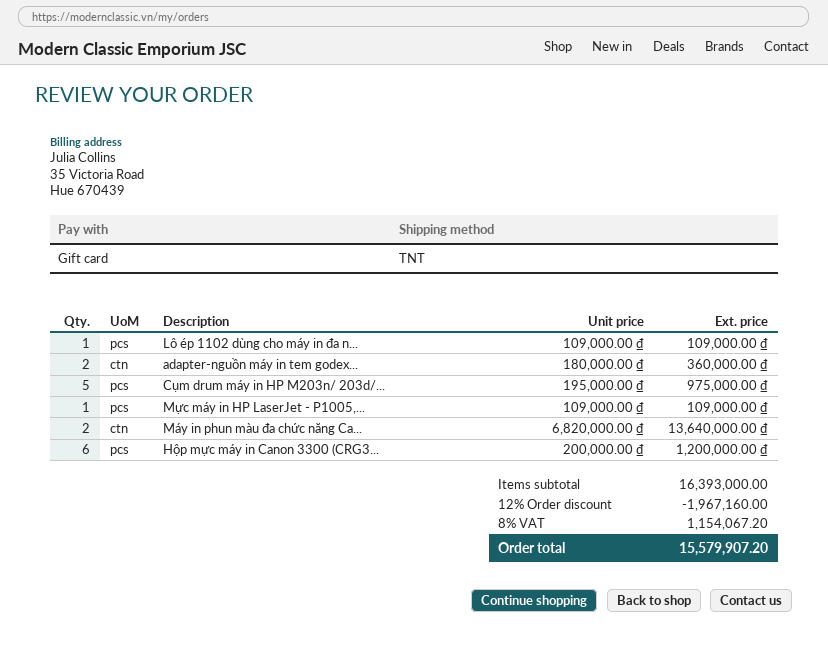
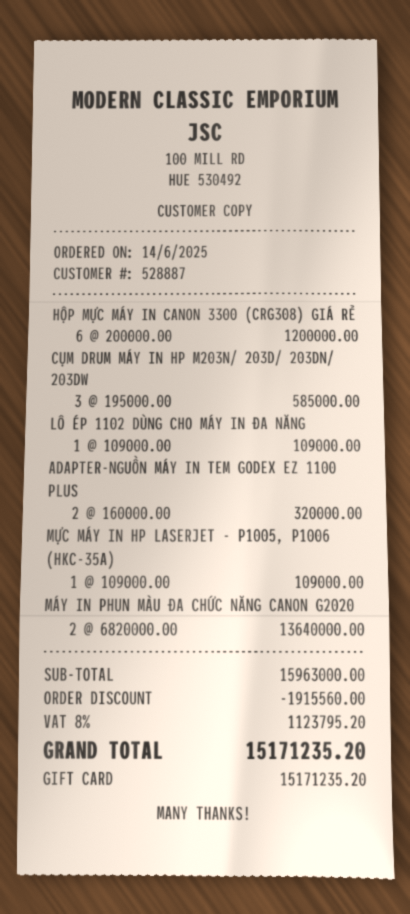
adapter-nguồn máy in tem godex...: 2 x 180000.00 = 360000.00 -> 2 x 160000.00 = 320000.00
Cụm drum máy in HP M203n/ 203d/...: 5 x 195000.00 = 975000.00 -> 3 x 195000.00 = 585000.00
subtotal: 16393000.00 -> 15963000.00
discount: 1967160.00 -> 1915560.00
tax: 8% = 1154067.20 -> 8% = 1123795.20
total: 15579907.20 -> 15171235.20

